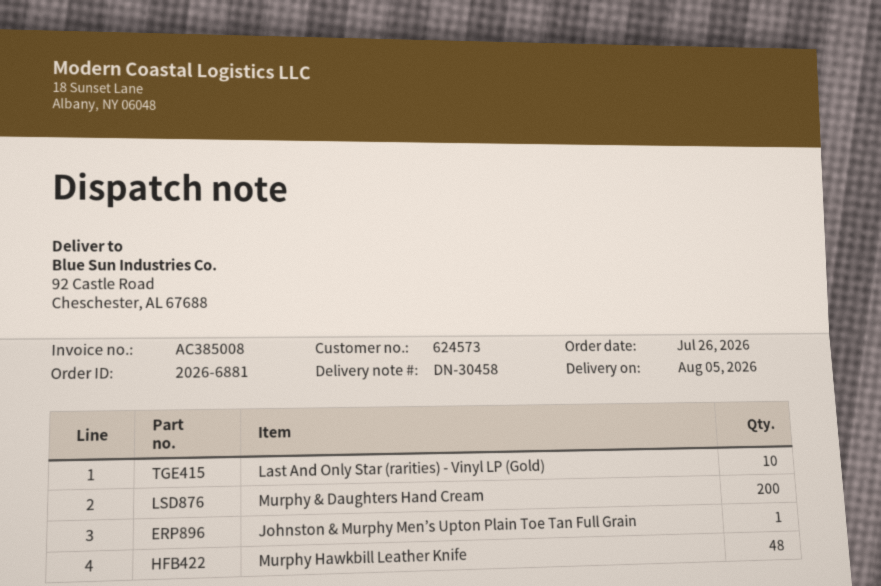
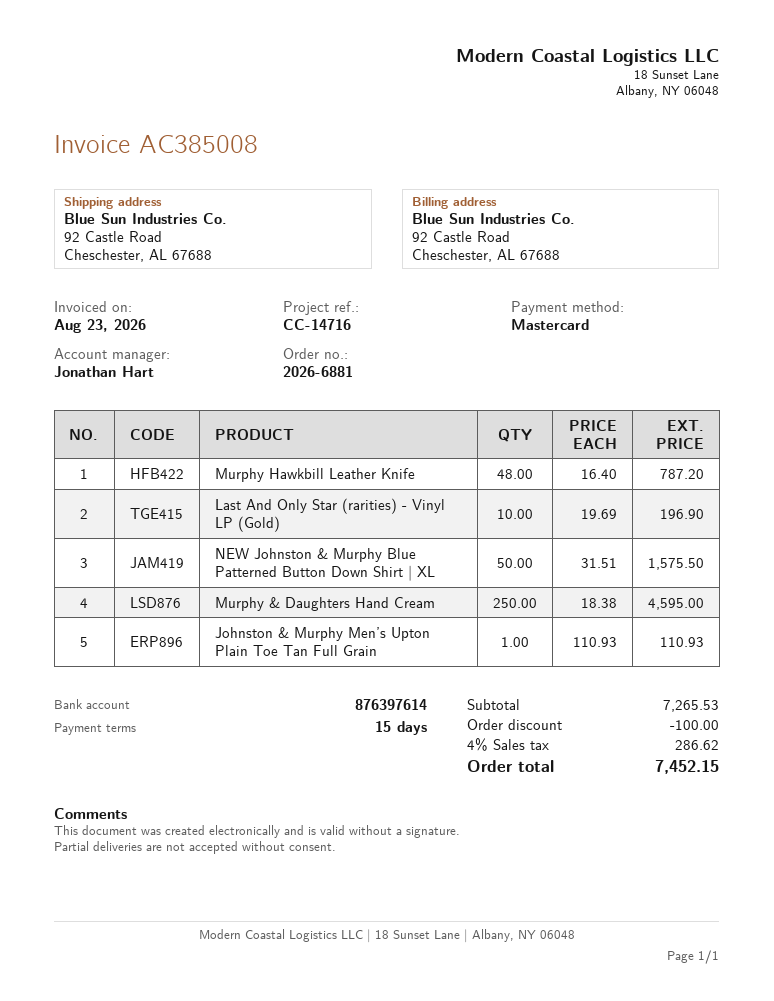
Murphy & Daughters Hand Cream: 200 -> 250
NEW Johnston & Murphy Blue Patterned Button Down Shirt | XL: none -> 50

